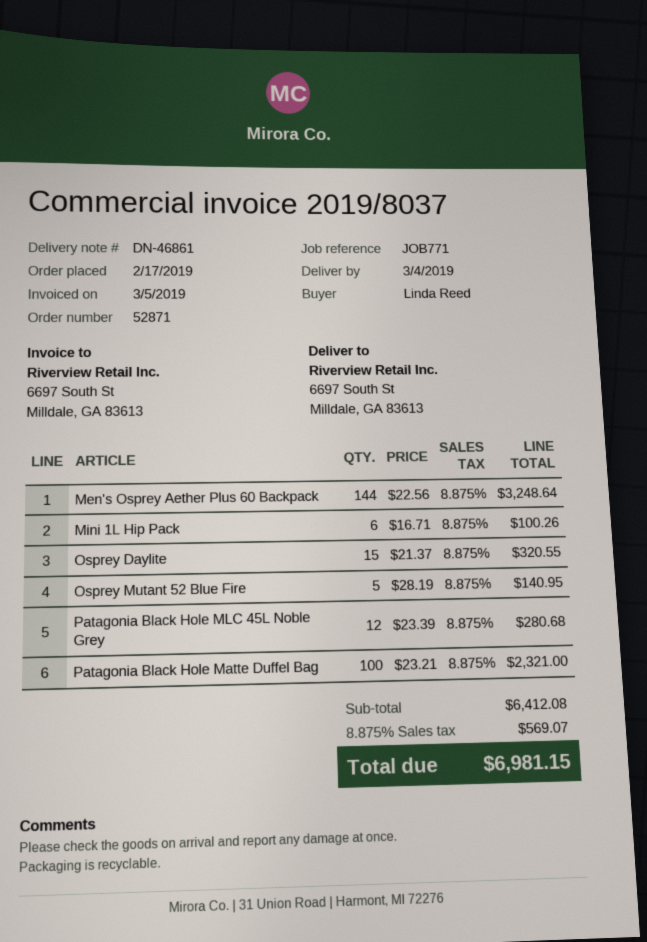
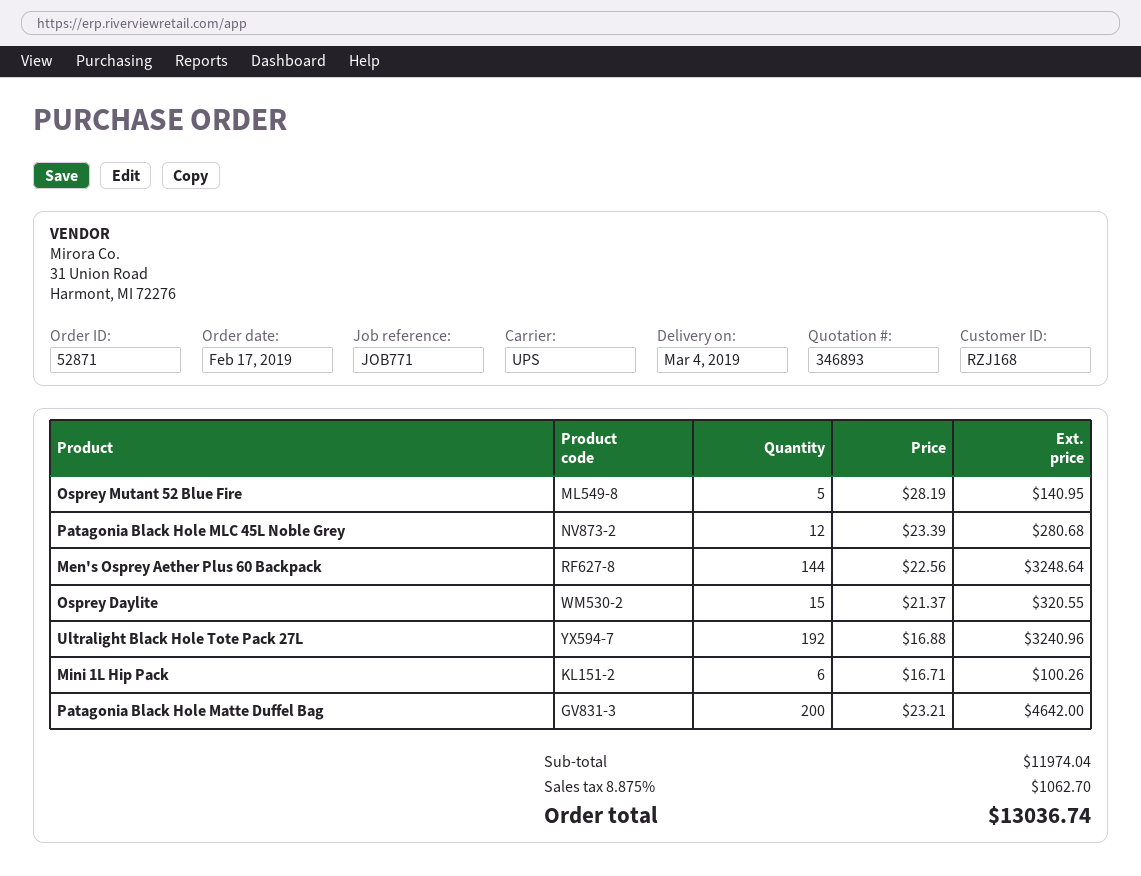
Patagonia Black Hole Matte Duffel Bag: 100 x 23.21 = 2321.00 -> 200 x 23.21 = 4642.00
Ultralight Black Hole Tote Pack 27L: none -> 192 x 16.88 = 3240.96
subtotal: 6412.08 -> 11974.04
tax: 8.875% = 569.07 -> 8.875% = 1062.70
total: 6981.15 -> 13036.74

